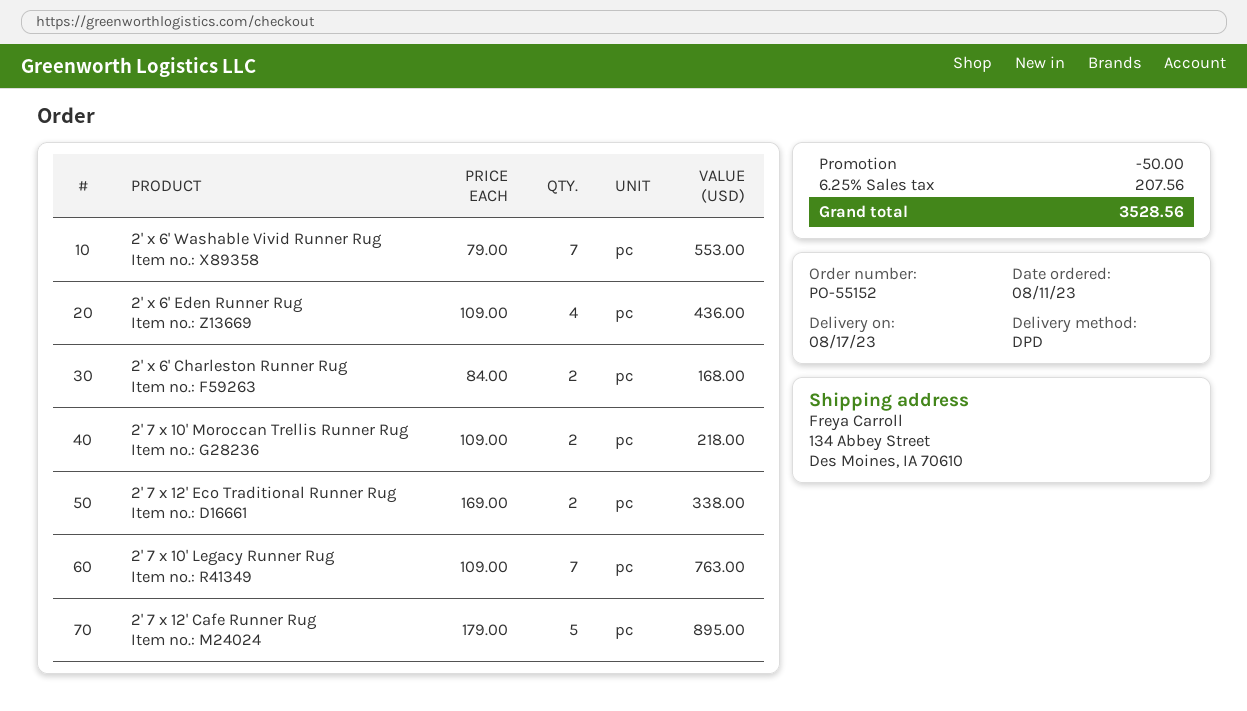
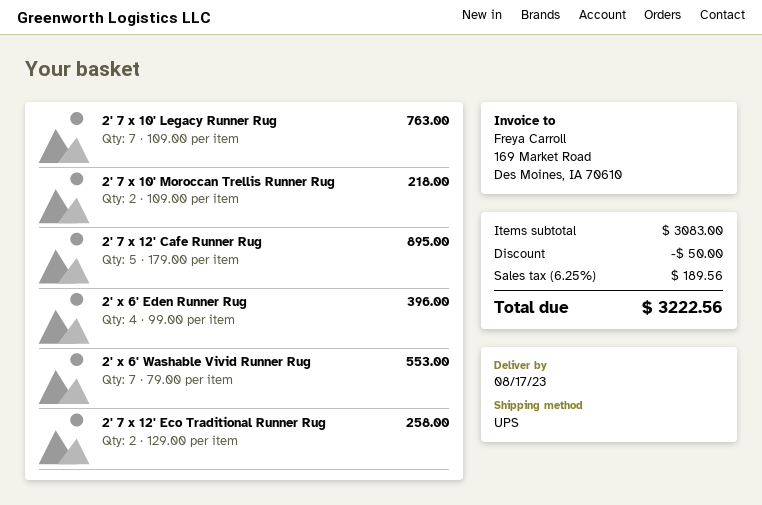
shipping method: DPD -> UPS
2' x 6' Eden Runner Rug: 4 x 109.00 = 436.00 -> 4 x 99.00 = 396.00
2' x 6' Charleston Runner Rug: 2 x 84.00 = 168.00 -> none
2' 7 x 12' Eco Traditional Runner Rug: 2 x 169.00 = 338.00 -> 2 x 129.00 = 258.00
tax: 6.25% = 207.56 -> 6.25% = 189.56
total: 3528.56 -> 3222.56

